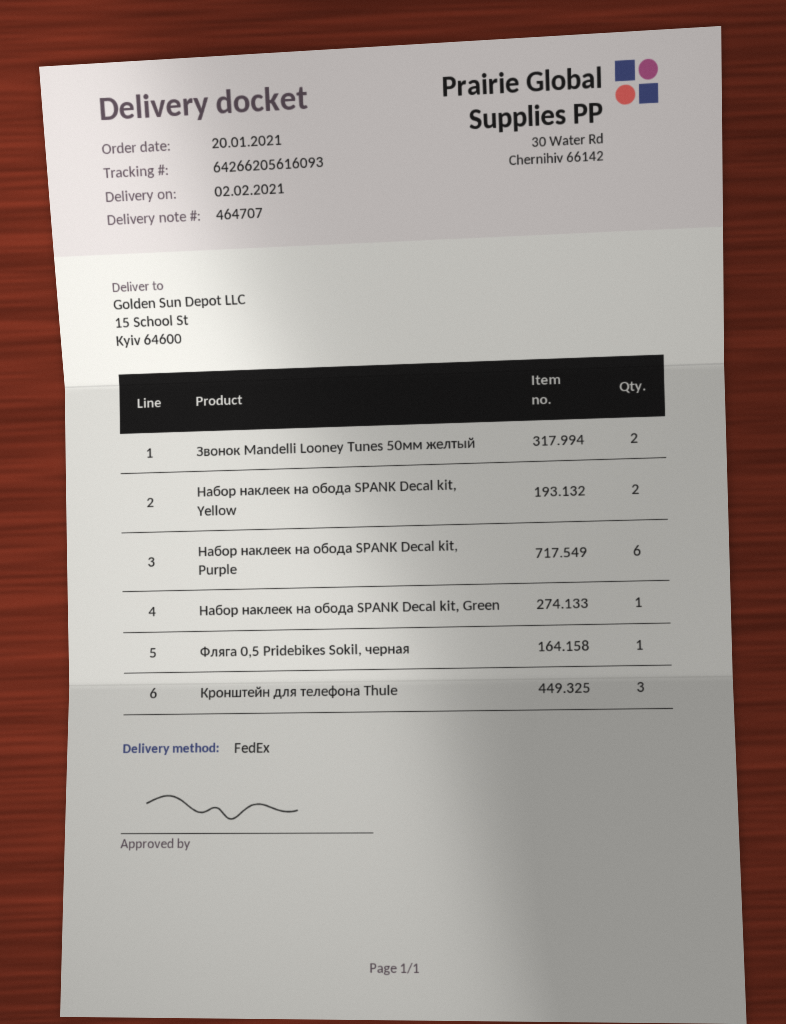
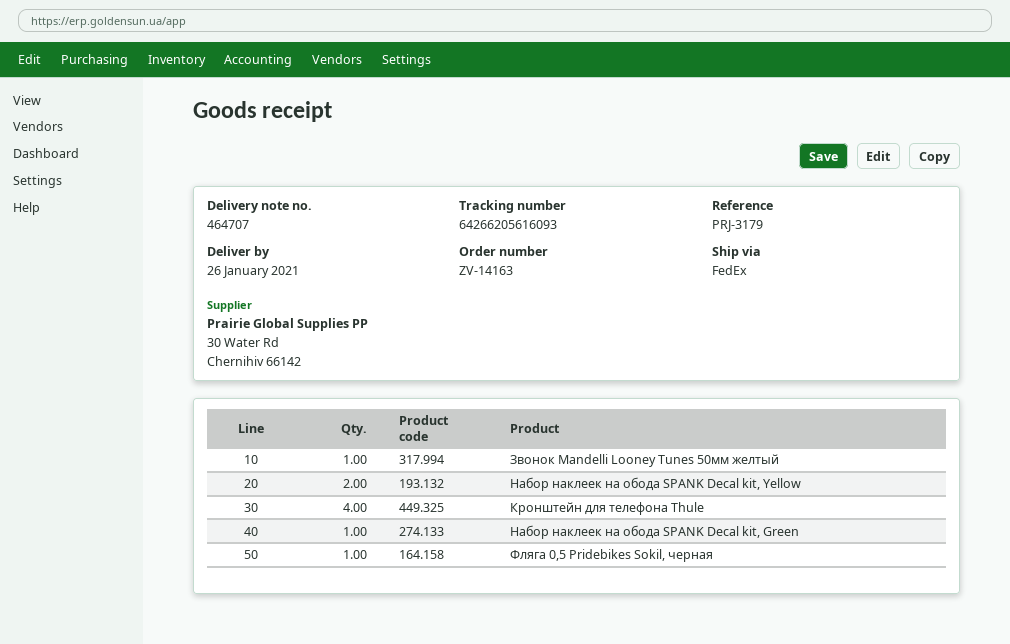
delivery date: 2021-02-02 -> 2021-01-26
Звонок Mandelli Looney Tunes 50мм желтый: 2 -> 1
Набор наклеек на обода SPANK Decal kit, Purple: 6 -> none
Кронштейн для телефона Thule: 3 -> 4

